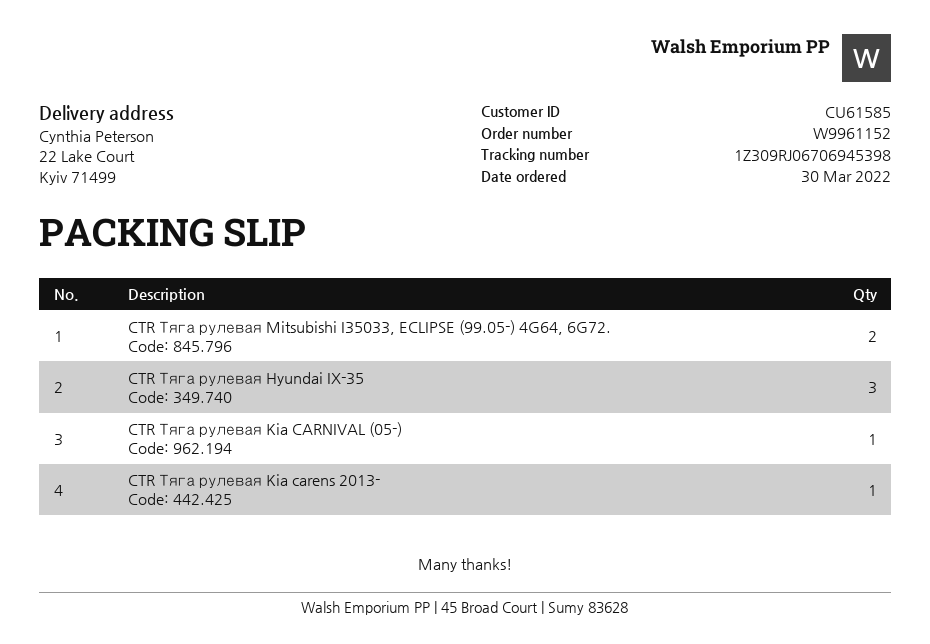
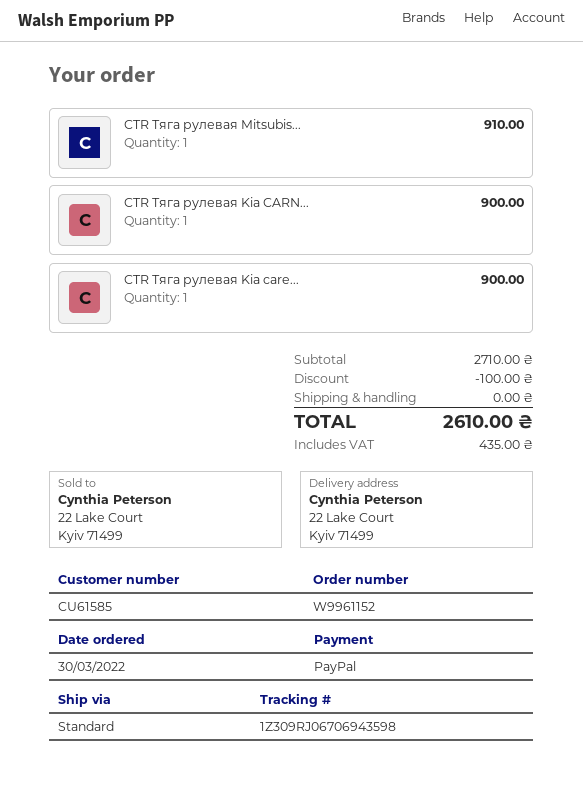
tracking number: 1Z309RJ06706945398 -> 1Z309RJ06706943598
CTR Тяга рулевая Mitsubishi I35033, ECLIPSE (99.05-) 4G64, 6G72.: 2 -> 1
CTR Тяга рулевая Hyundai IX-35: 3 -> none

